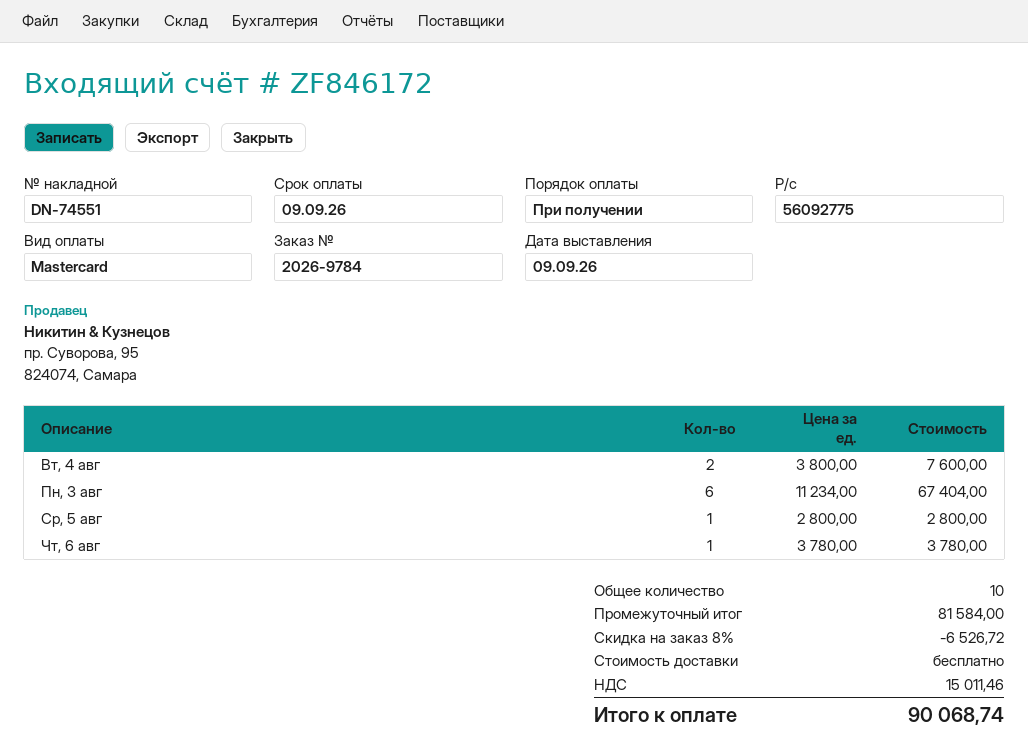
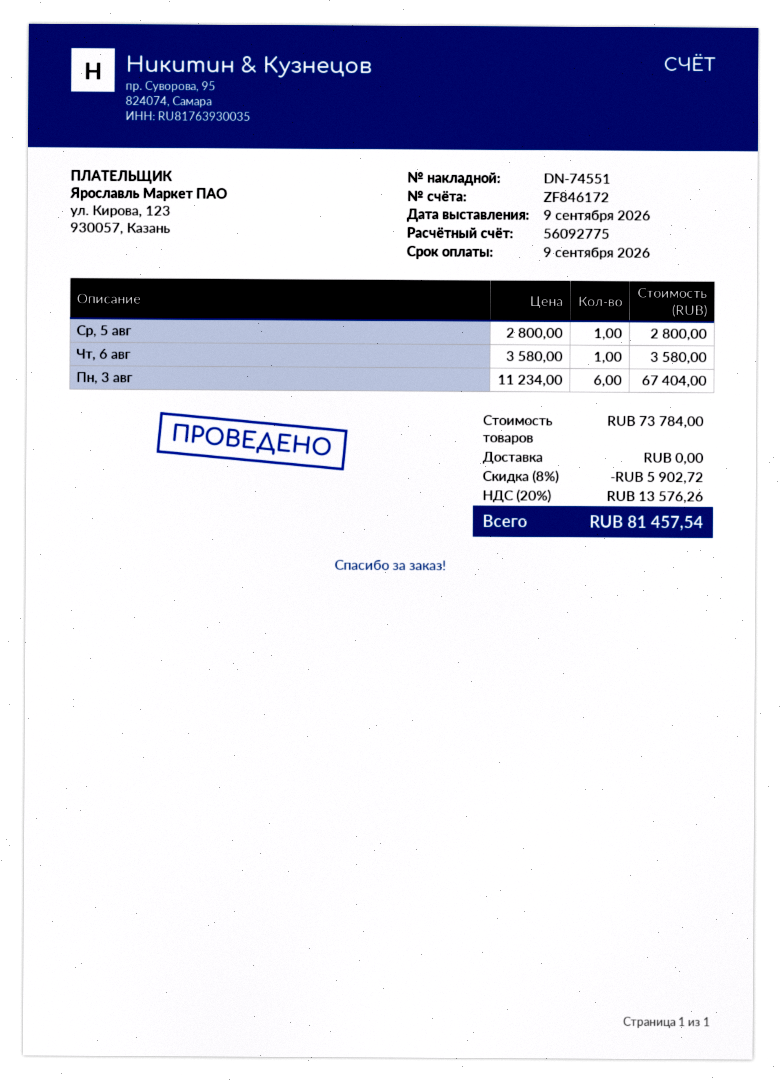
Вт, 4 авг: 2 x 3800.00 = 7600.00 -> none
Чт, 6 авг: 1 x 3780.00 = 3780.00 -> 1 x 3580.00 = 3580.00
subtotal: 81584.00 -> 73784.00
discount: 8% = 6526.72 -> 8% = 5902.72
tax: 15011.46 -> 13576.26
total: 90068.74 -> 81457.54

